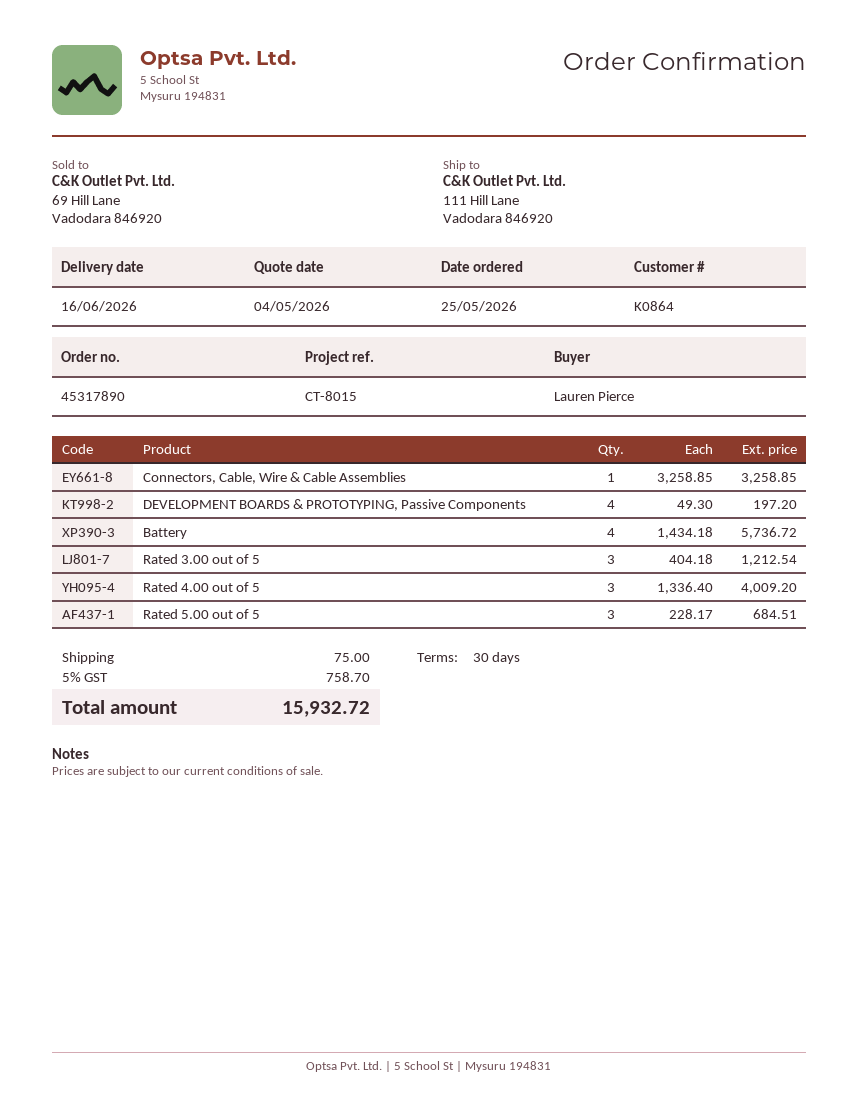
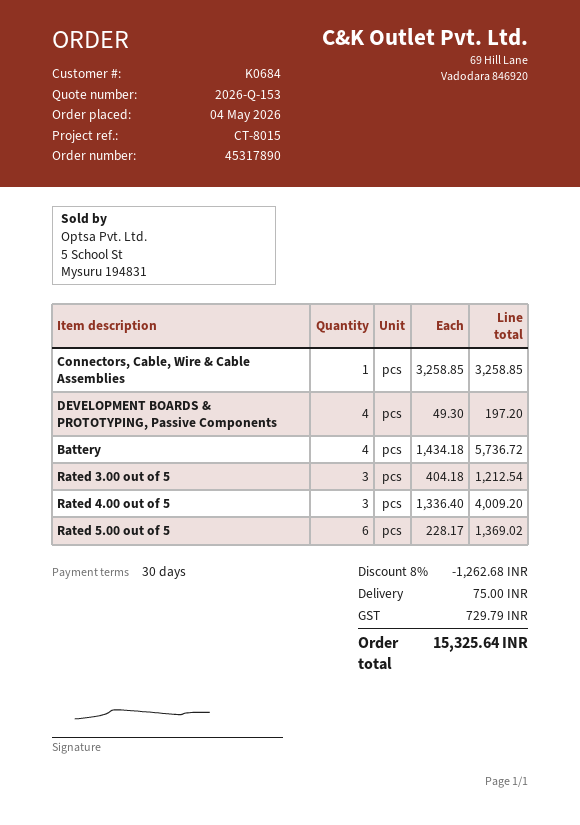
order date: 2026-05-25 -> 2026-05-04
customer number: K0864 -> K0684
Rated 5.00 out of 5: 3 x 228.17 = 684.51 -> 6 x 228.17 = 1369.02
discount: none -> 8% = 1262.68
tax: 758.70 -> 729.79
total: 15932.72 -> 15325.64

